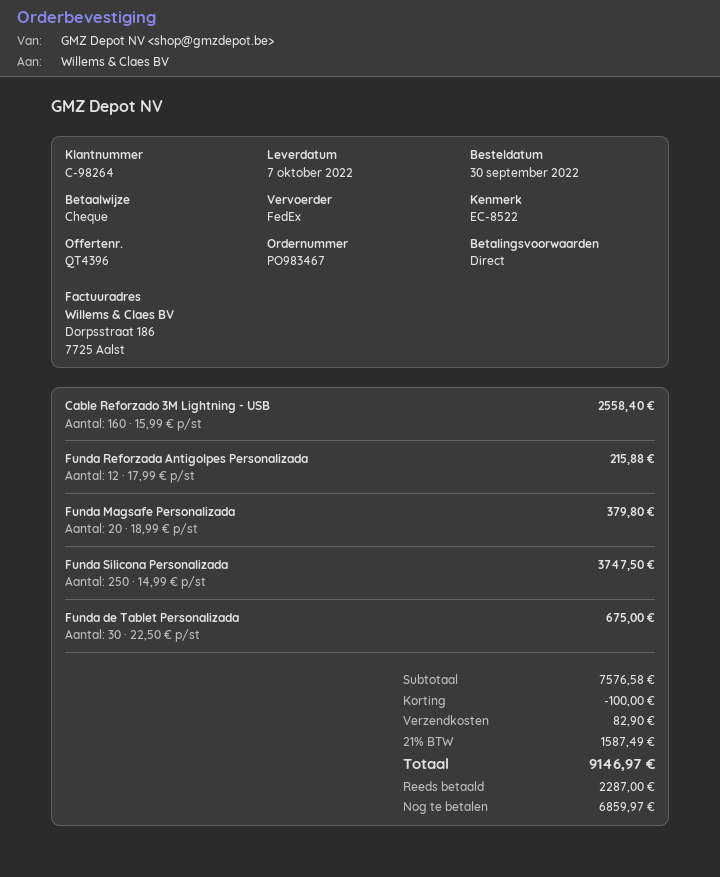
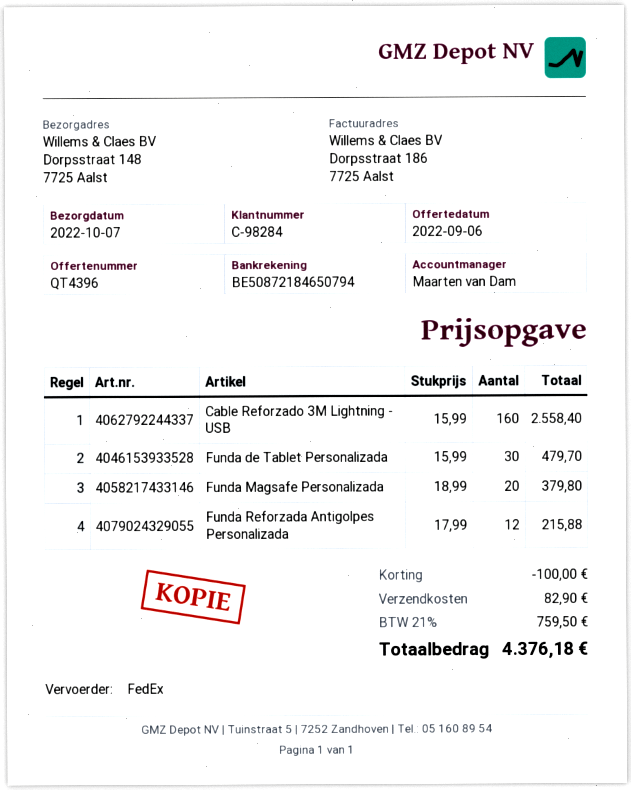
customer number: C-98264 -> C-98284
Funda Silicona Personalizada: 250 x 14.99 = 3747.50 -> none
Funda de Tablet Personalizada: 30 x 22.50 = 675.00 -> 30 x 15.99 = 479.70
tax: 21% = 1587.49 -> 21% = 759.50
total: 9146.97 -> 4376.18

